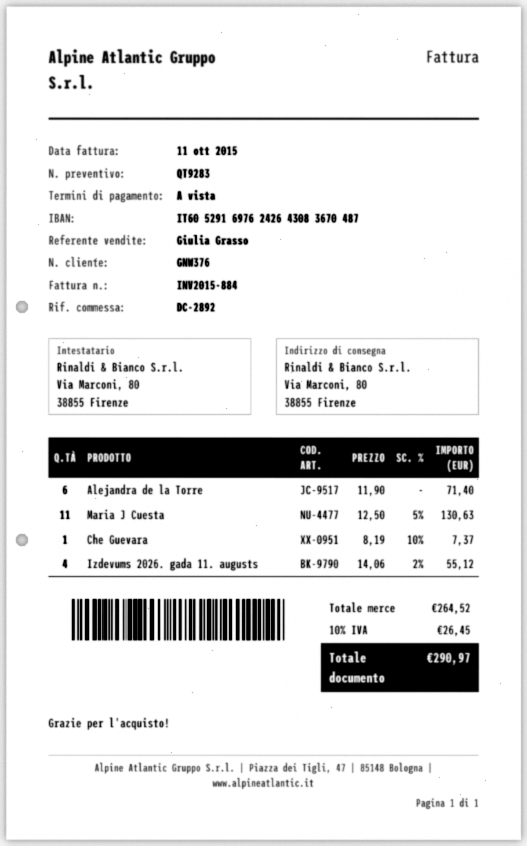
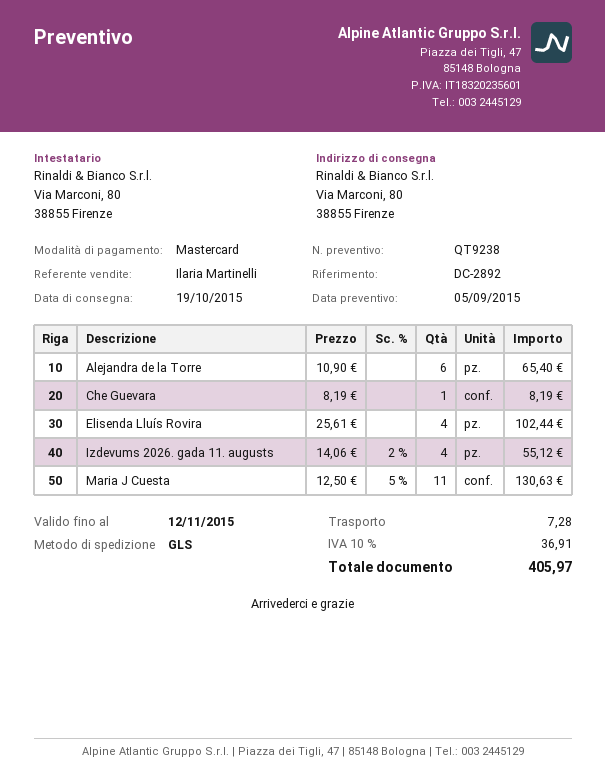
quote number: QT9283 -> QT9238
sales rep: Giulia Grasso -> Ilaria Martinelli
Alejandra de la Torre: 6 x 11.90 = 71.40 -> 6 x 10.90 = 65.40
Che Guevara: 1 x 8.19 - 10% = 7.37 -> 1 x 8.19 = 8.19
Elisenda Lluís Rovira: none -> 4 x 25.61 = 102.44
shipping: none -> 7.28
tax: 10% = 26.45 -> 10% = 36.91
total: 290.97 -> 405.97

